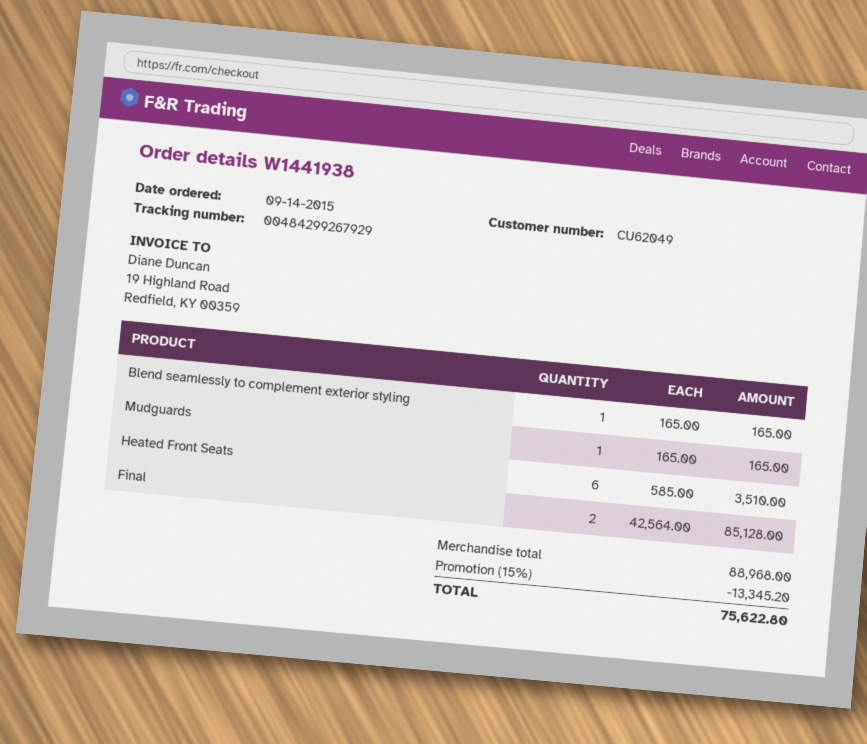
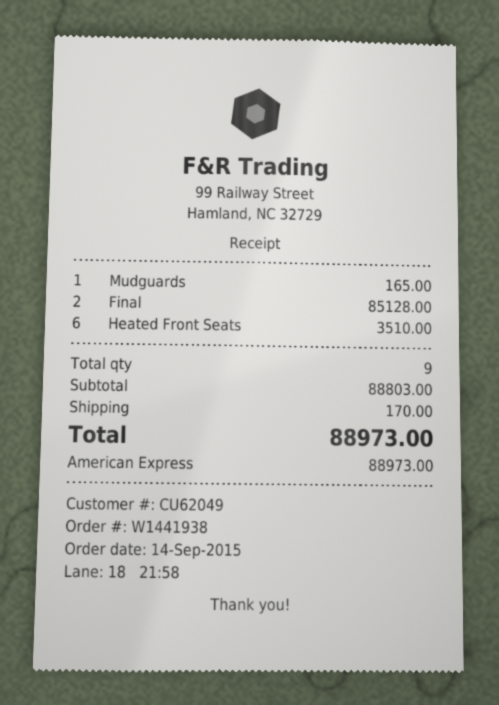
Blend seamlessly to complement exterior styling: 1 for 165.00 -> none
subtotal: 88968.00 -> 88803.00
discount: 15% = 13345.20 -> none
shipping: none -> 170.00
total: 75622.80 -> 88973.00

